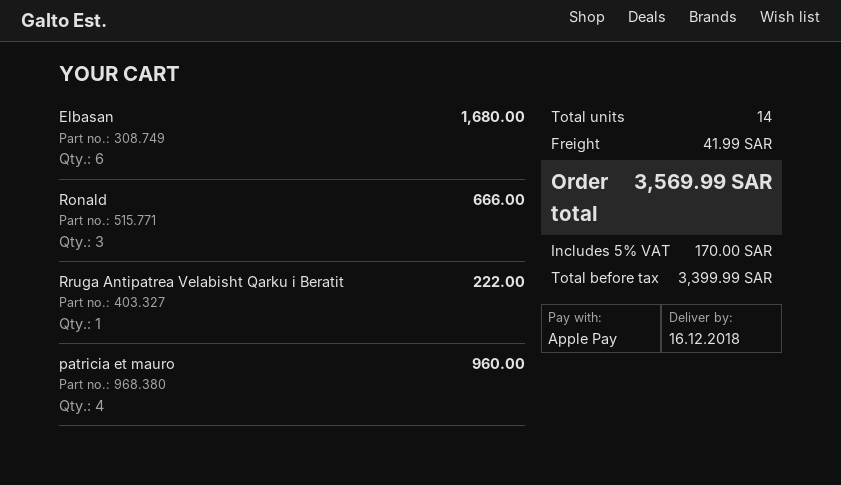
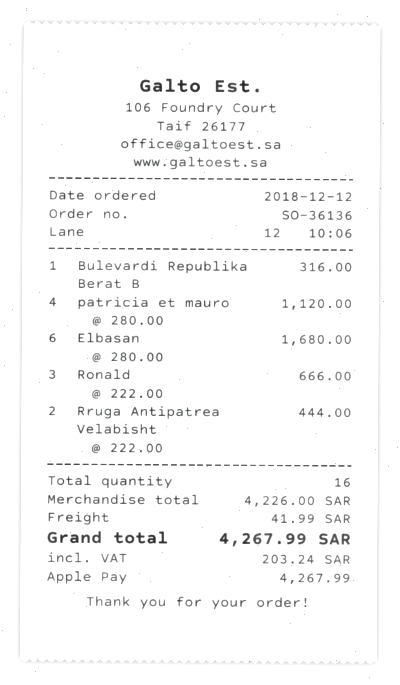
Rruga Antipatrea Velabisht Qarku i Beratit: 1 for 222.00 -> 2 for 444.00
patricia et mauro: 4 for 960.00 -> 4 for 1120.00
Bulevardi Republika Berat B: none -> 1 for 316.00
total quantity: 14 -> 16
tax: 170.00 -> 203.24
total: 3569.99 -> 4267.99

